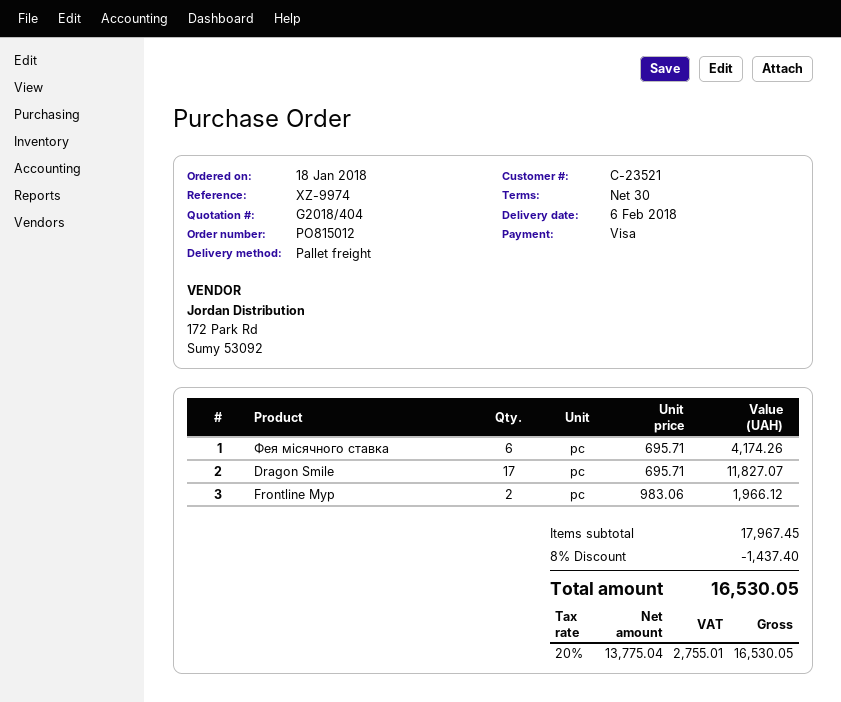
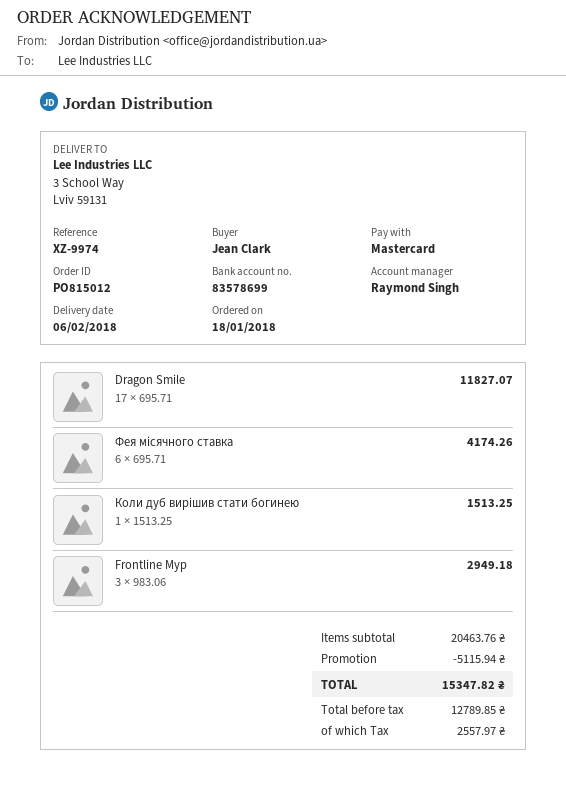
payment method: Visa -> Mastercard
Frontline Мур: 2 x 983.06 = 1966.12 -> 3 x 983.06 = 2949.18
Коли дуб вирішив стати богинею: none -> 1 x 1513.25 = 1513.25
subtotal: 17967.45 -> 20463.76
discount: 1437.40 -> 5115.94
net: 13775.04 -> 12789.85
tax: 2755.01 -> 2557.97
total: 16530.05 -> 15347.82

